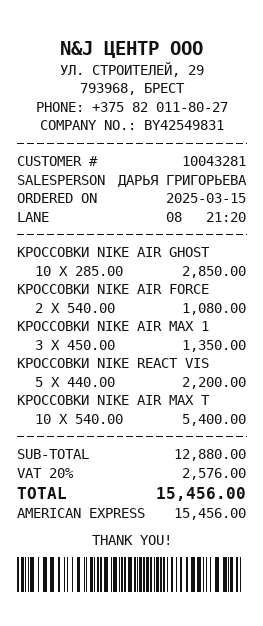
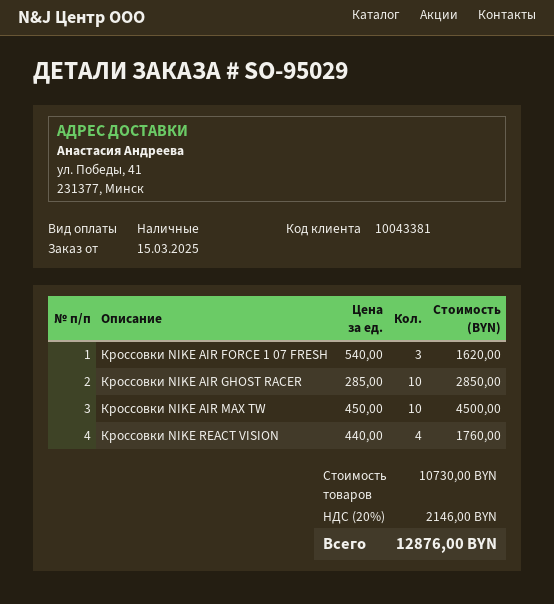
customer number: 10043281 -> 10043381
payment method: American Express -> cash
КРОССОВКИ NIKE AIR FORCE: 2 x 540.00 = 1080.00 -> 3 x 540.00 = 1620.00
КРОССОВКИ NIKE AIR MAX 1: 3 x 450.00 = 1350.00 -> none
КРОССОВКИ NIKE REACT VIS: 5 x 440.00 = 2200.00 -> 4 x 440.00 = 1760.00
КРОССОВКИ NIKE AIR MAX T: 10 x 540.00 = 5400.00 -> 10 x 450.00 = 4500.00
subtotal: 12880.00 -> 10730.00
tax: 20% = 2576.00 -> 20% = 2146.00
total: 15456.00 -> 12876.00

